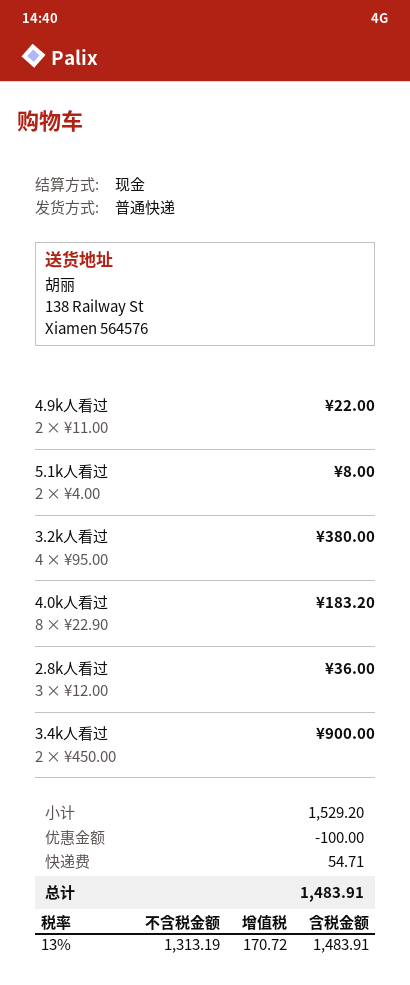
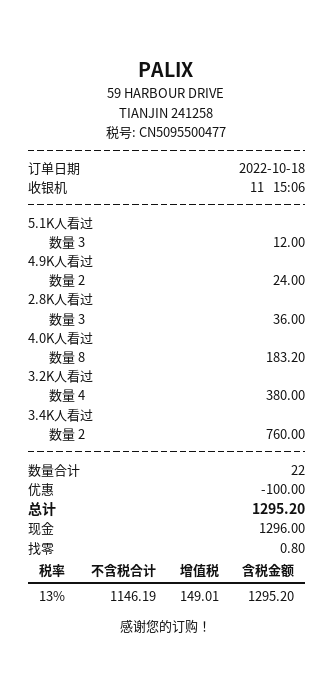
4.9k人看过: 2 for 22.00 -> 2 for 24.00
5.1k人看过: 2 for 8.00 -> 3 for 12.00
3.4k人看过: 2 for 900.00 -> 2 for 760.00
shipping: 54.71 -> none
net: 1313.19 -> 1146.19
tax: 13% = 170.72 -> 13% = 149.01
total: 1483.91 -> 1295.20

